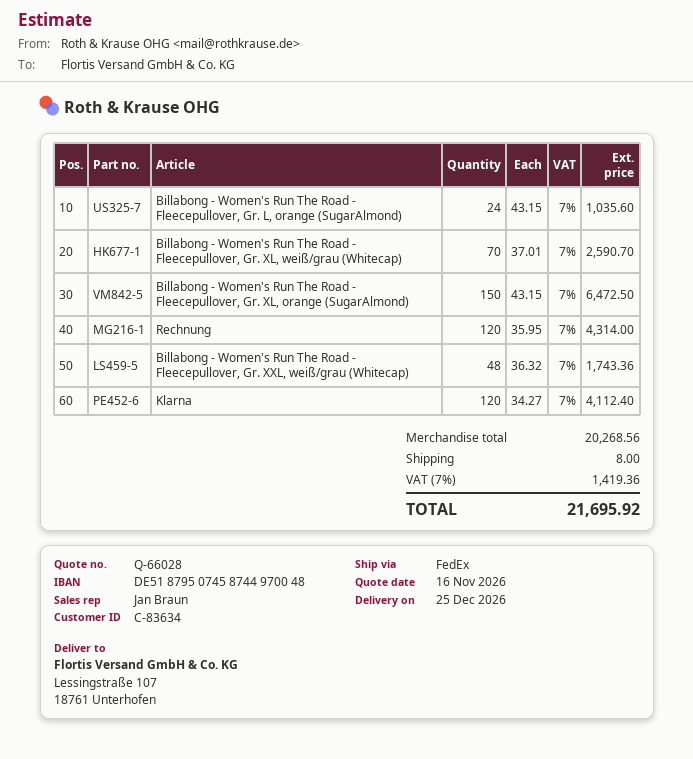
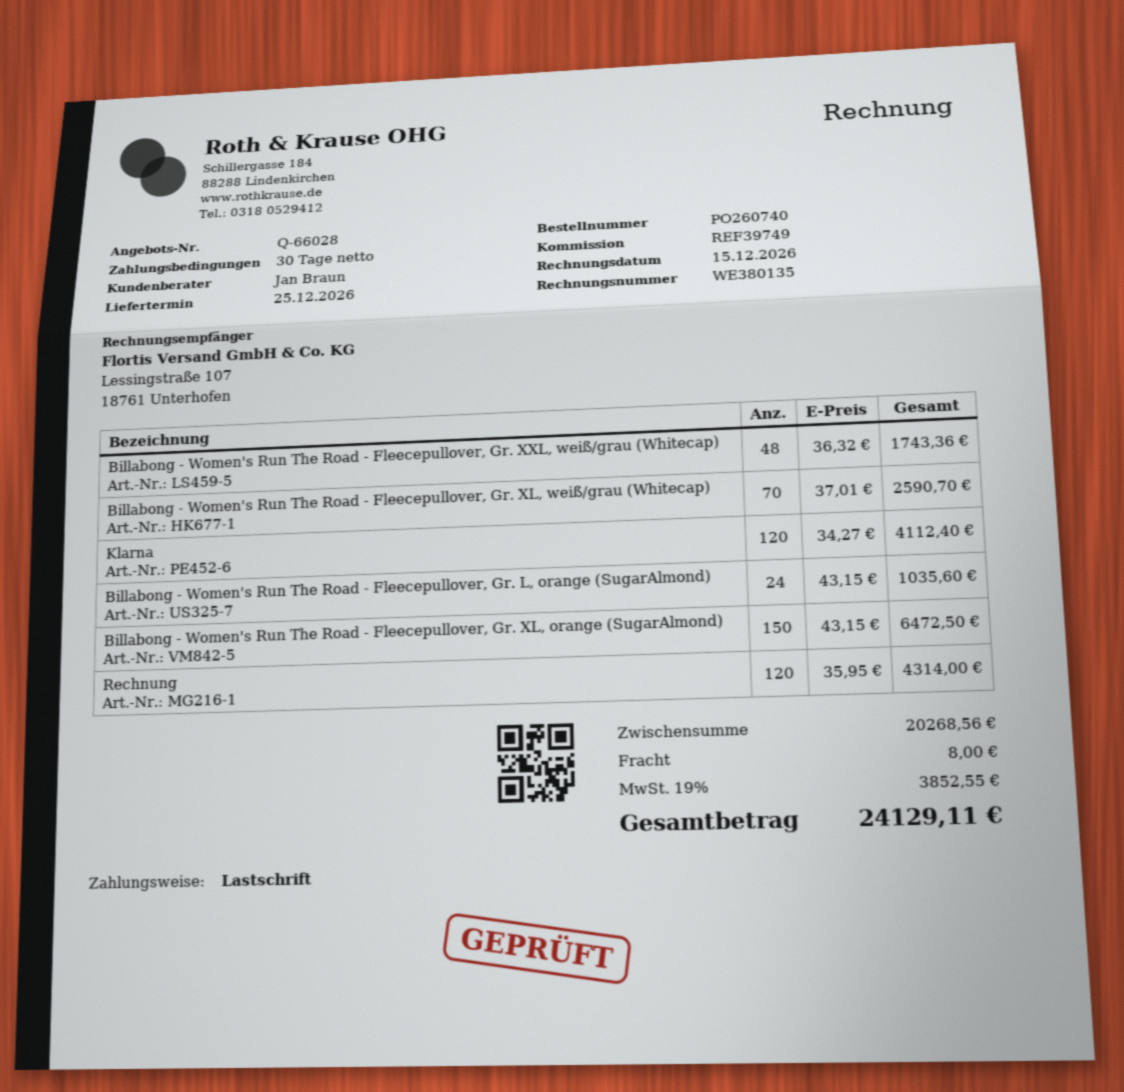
tax: 7% = 1419.36 -> 19% = 3852.55
total: 21695.92 -> 24129.11

